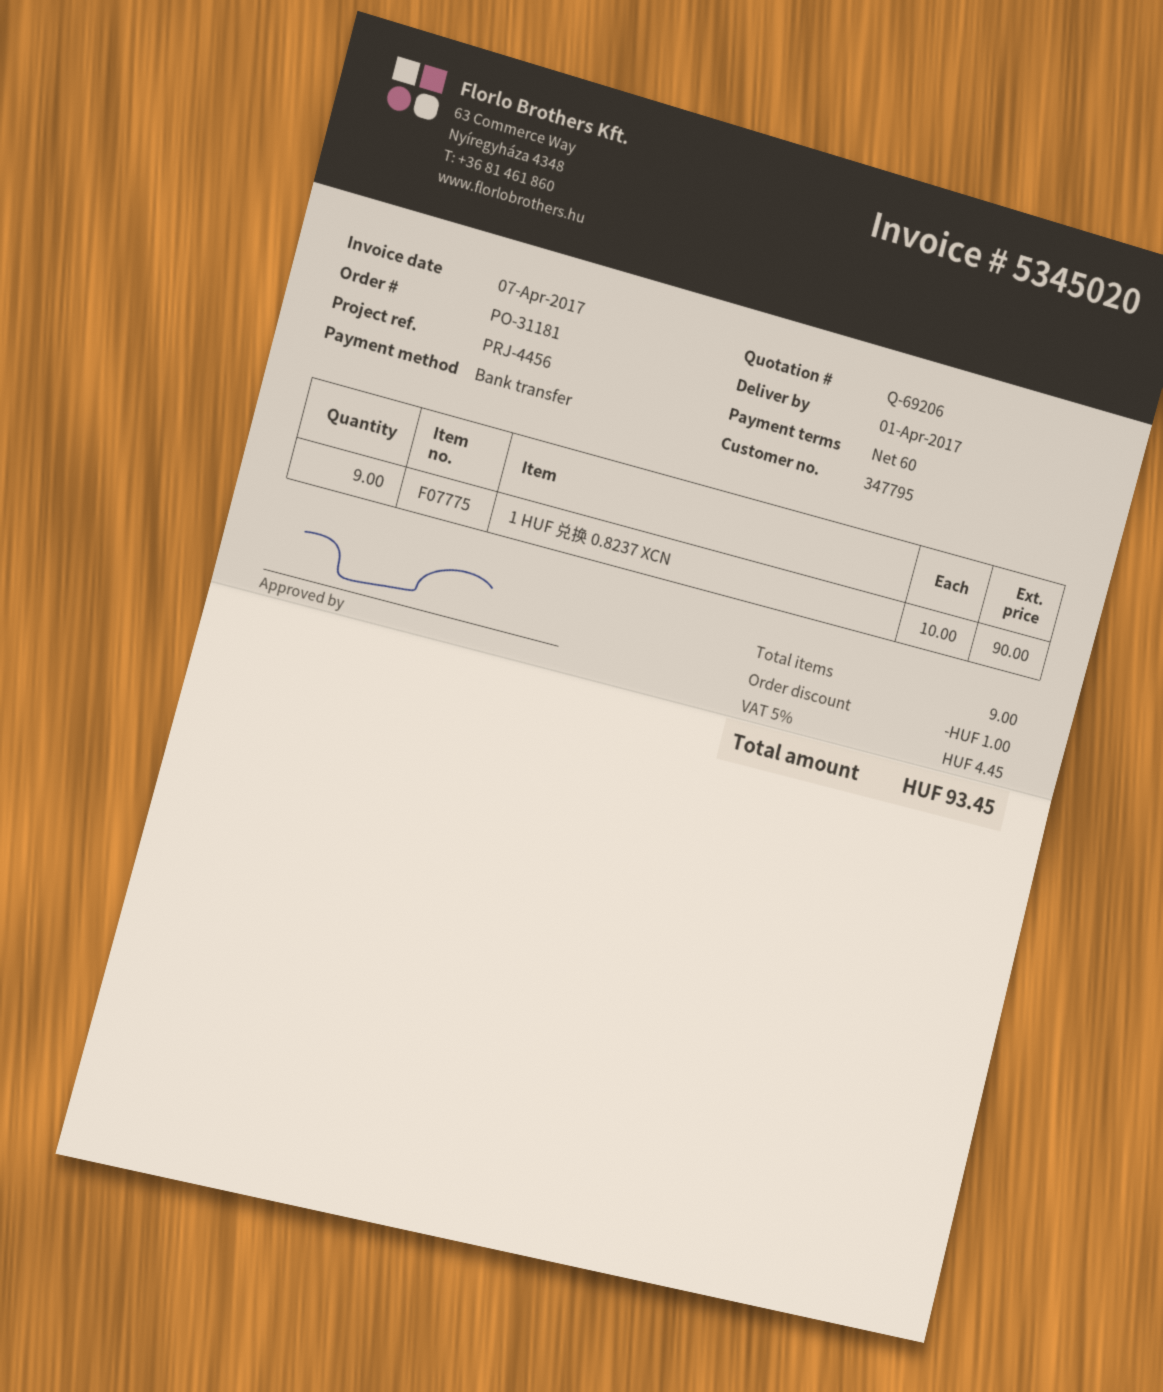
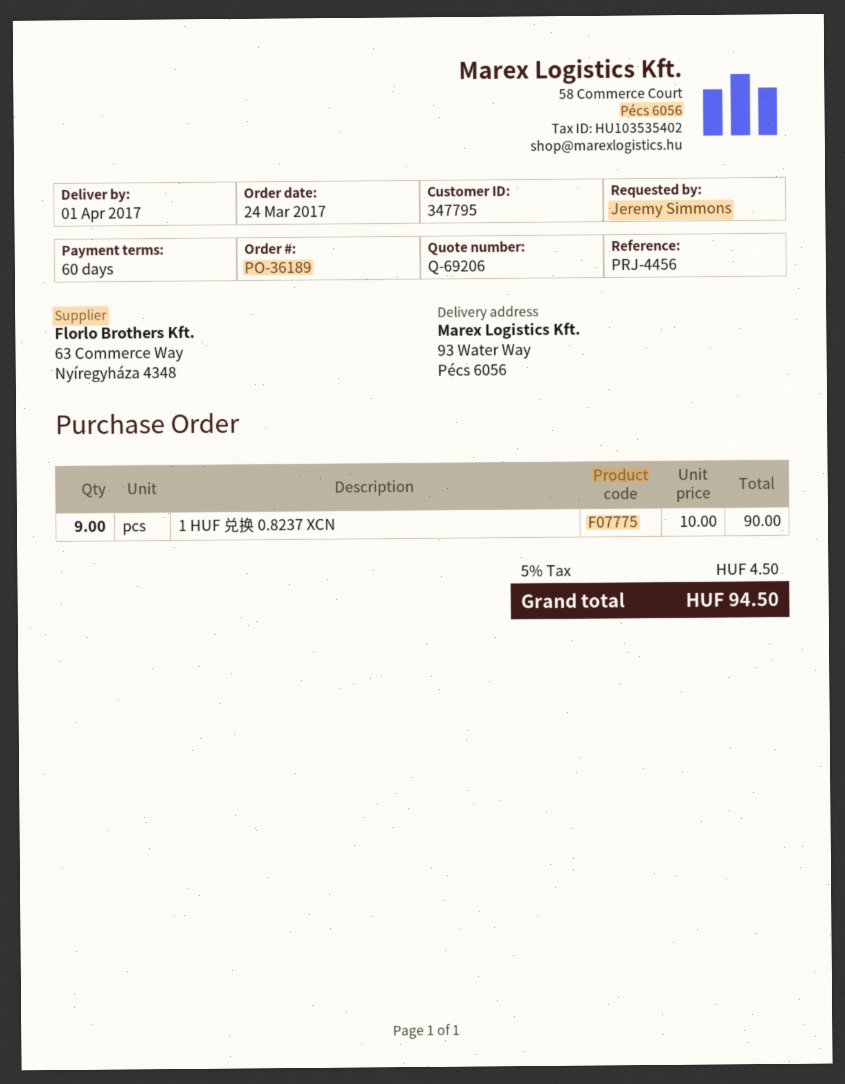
order number: PO-31181 -> PO-36189
discount: 1.00 -> none
tax: 5% = 4.45 -> 5% = 4.50
total: 93.45 -> 94.50

